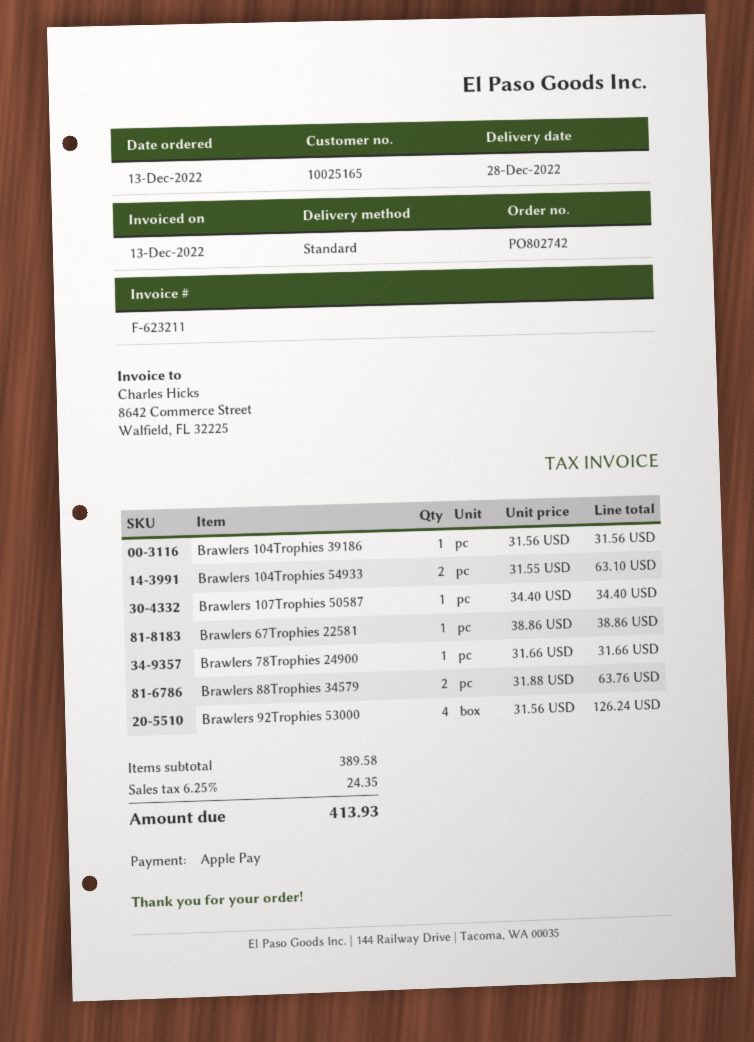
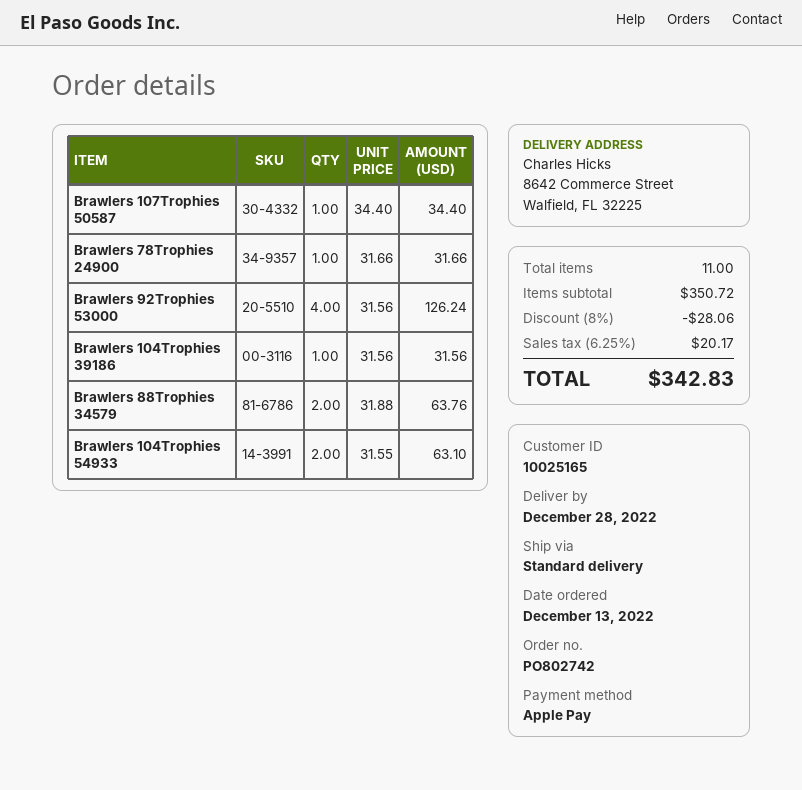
Brawlers 67Trophies 22581: 1 x 38.86 = 38.86 -> none
subtotal: 389.58 -> 350.72
discount: none -> 8% = 28.06
tax: 6.25% = 24.35 -> 6.25% = 20.17
total: 413.93 -> 342.83

